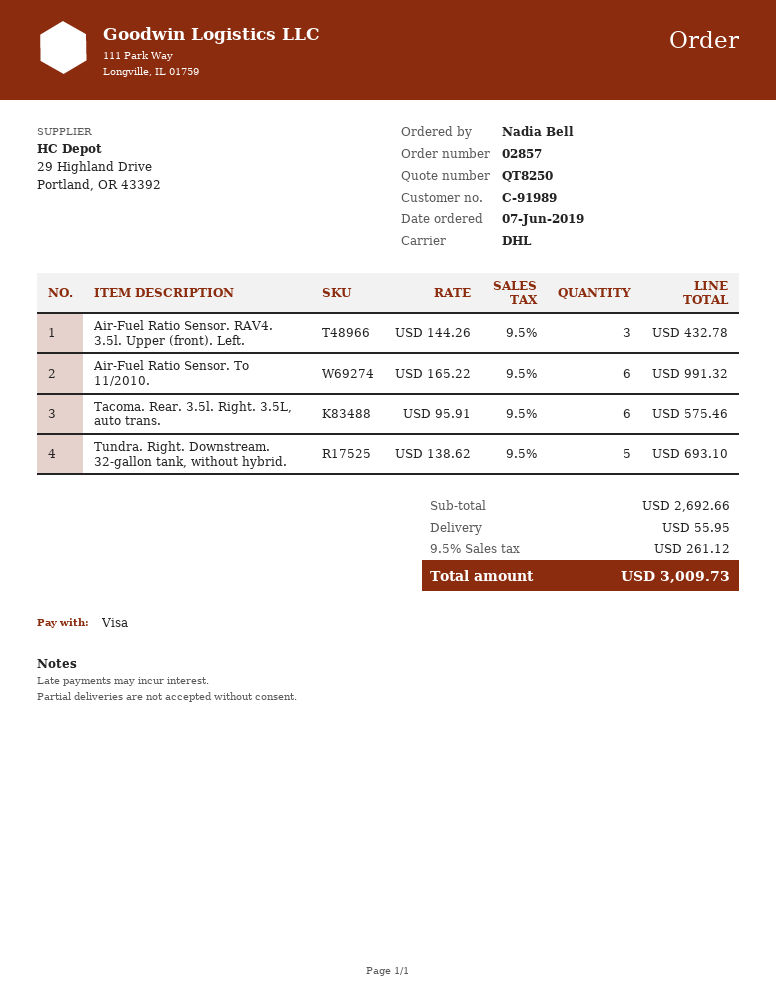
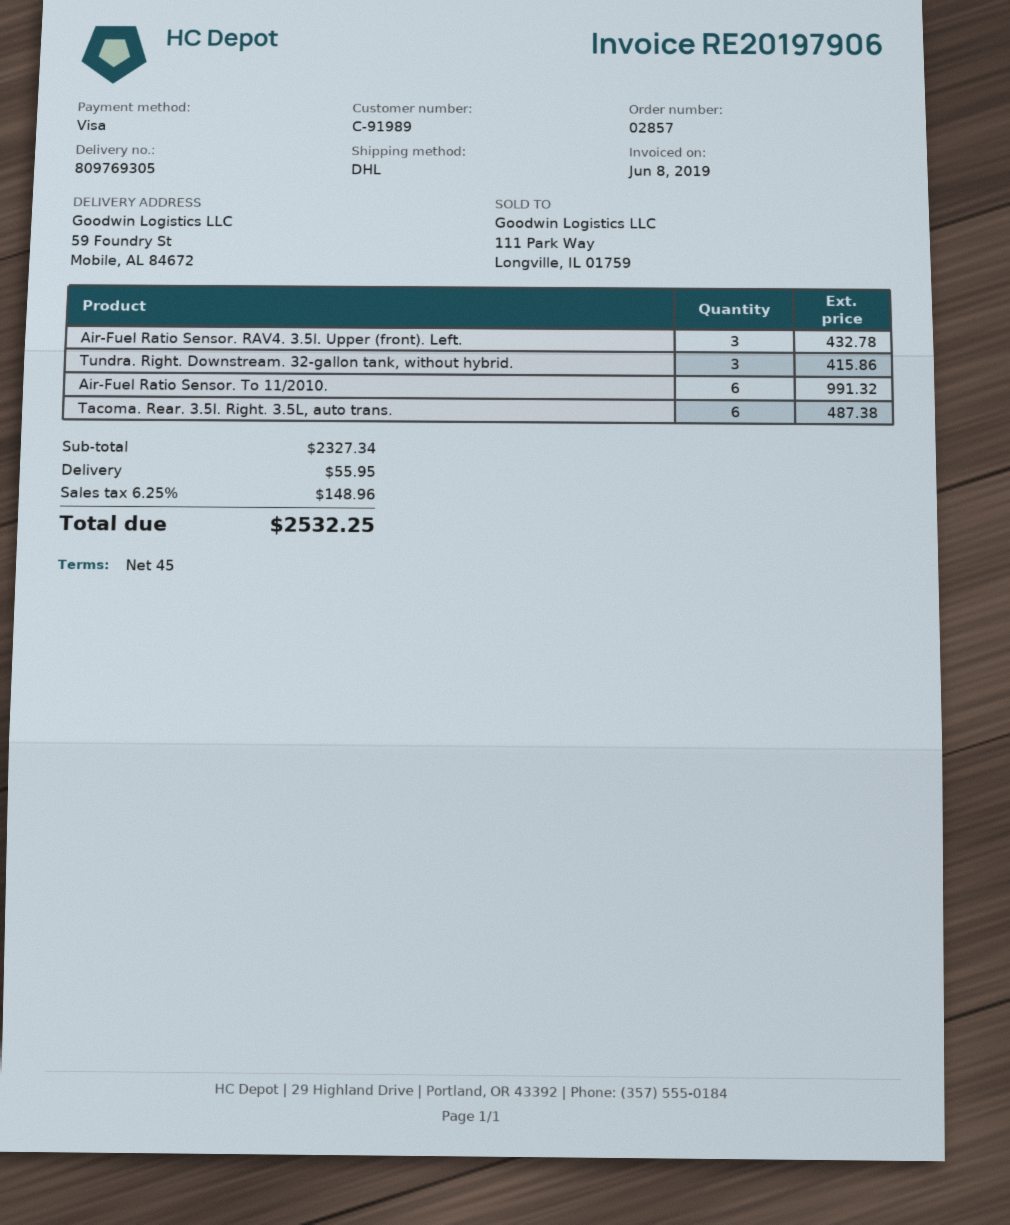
Tacoma. Rear. 3.5l. Right. 3.5L, auto trans.: 6 for 575.46 -> 6 for 487.38
Tundra. Right. Downstream. 32-gallon tank, without hybrid.: 5 for 693.10 -> 3 for 415.86
subtotal: 2692.66 -> 2327.34
tax: 9.5% = 261.12 -> 6.25% = 148.96
total: 3009.73 -> 2532.25

